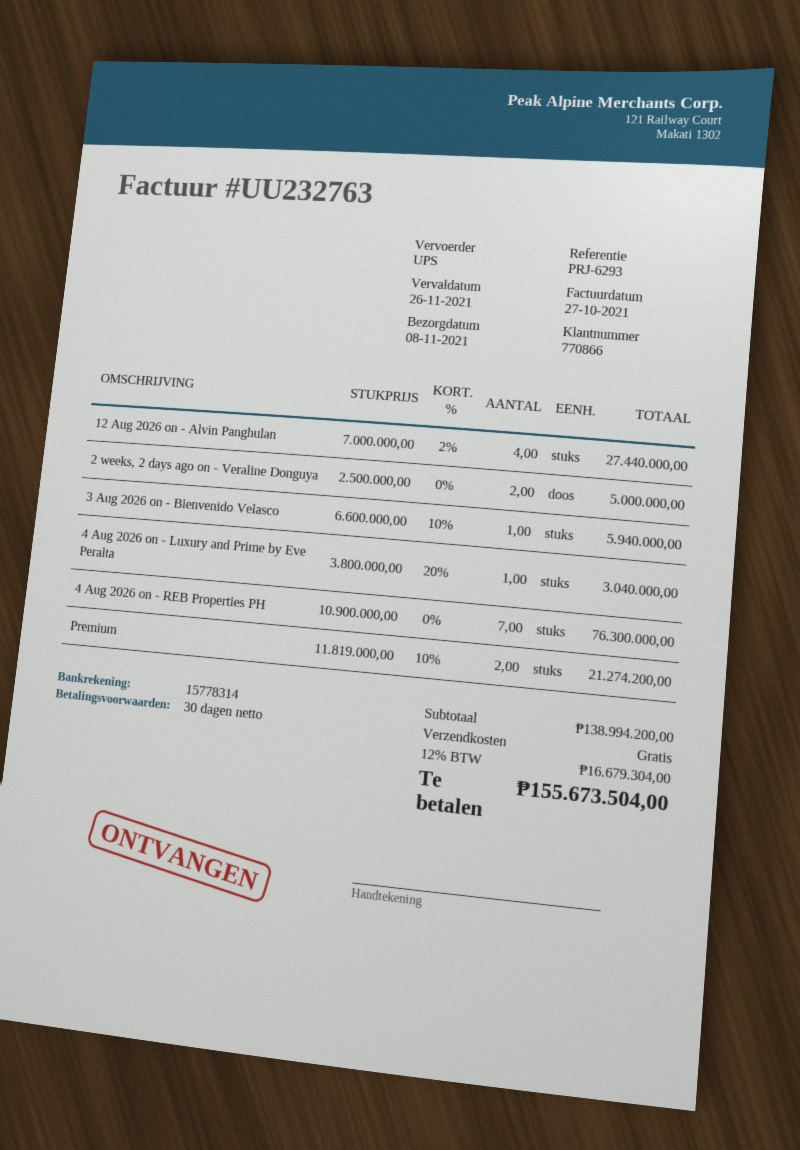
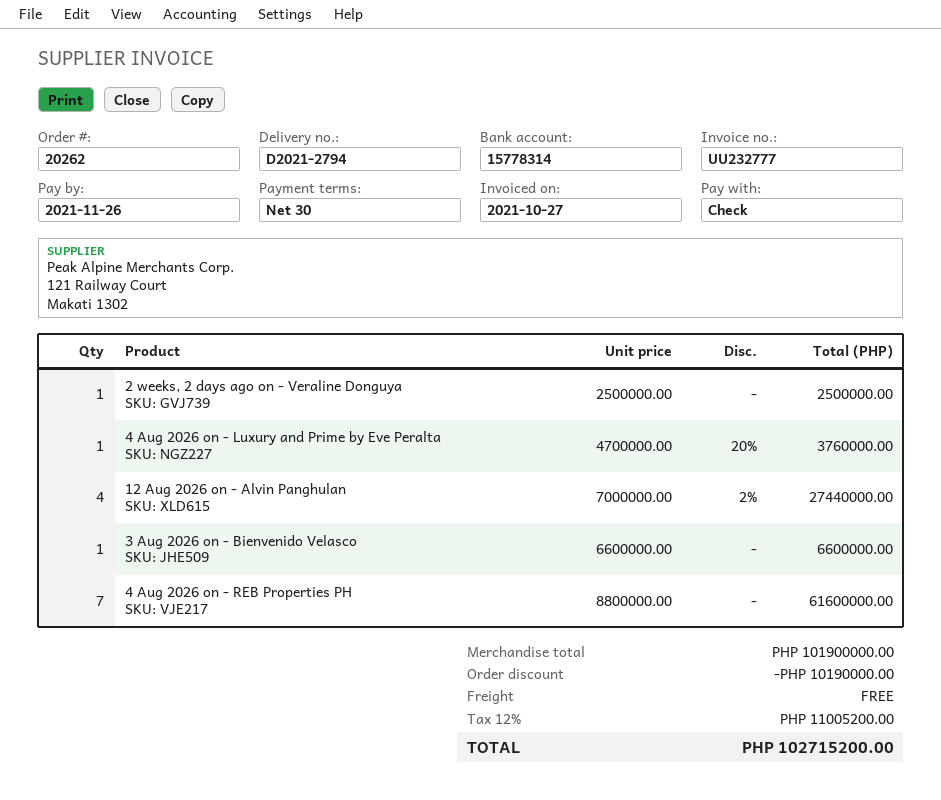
invoice number: UU232763 -> UU232777
2 weeks, 2 days ago on - Veraline Donguya: 2 x 2500000.00 = 5000000.00 -> 1 x 2500000.00 = 2500000.00
3 Aug 2026 on - Bienvenido Velasco: 1 x 6600000.00 - 10% = 5940000.00 -> 1 x 6600000.00 = 6600000.00
4 Aug 2026 on - Luxury and Prime by Eve Peralta: 1 x 3800000.00 - 20% = 3040000.00 -> 1 x 4700000.00 - 20% = 3760000.00
4 Aug 2026 on - REB Properties PH: 7 x 10900000.00 = 76300000.00 -> 7 x 8800000.00 = 61600000.00
Premium: 2 x 11819000.00 - 10% = 21274200.00 -> none
subtotal: 138994200.00 -> 101900000.00
discount: none -> 10190000.00
tax: 12% = 16679304.00 -> 12% = 11005200.00
total: 155673504.00 -> 102715200.00

